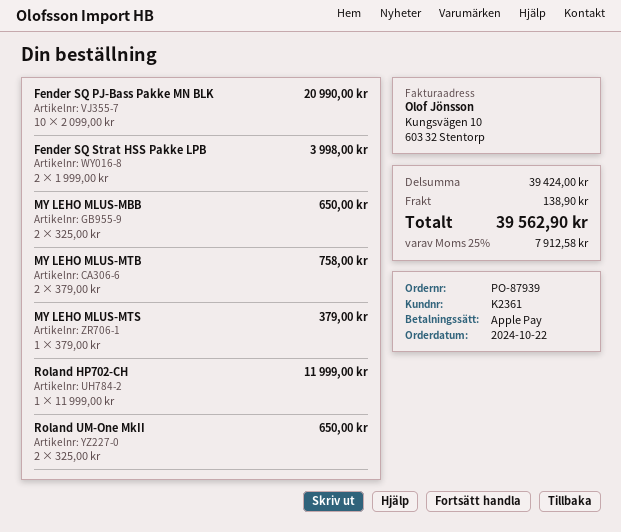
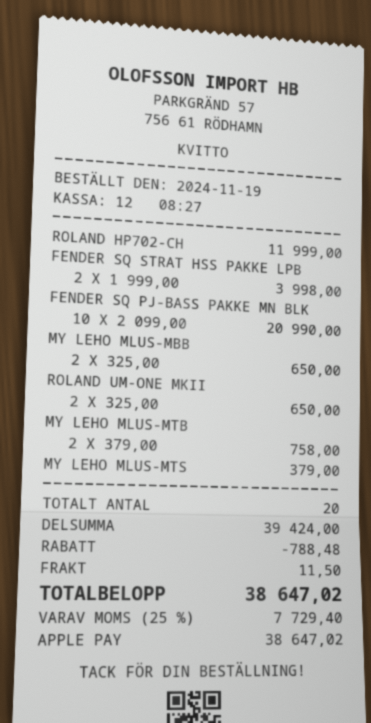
order date: 2024-10-22 -> 2024-11-19
discount: none -> 788.48
shipping: 138.90 -> 11.50
tax: 25% = 7912.58 -> 25% = 7729.40
total: 39562.90 -> 38647.02

